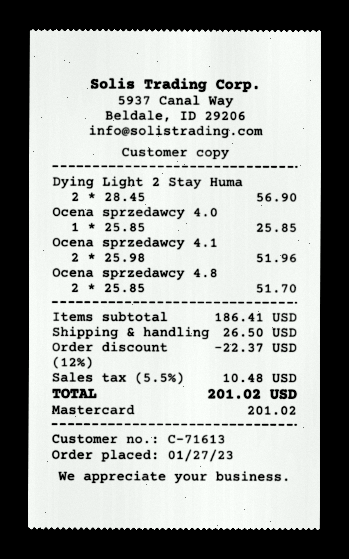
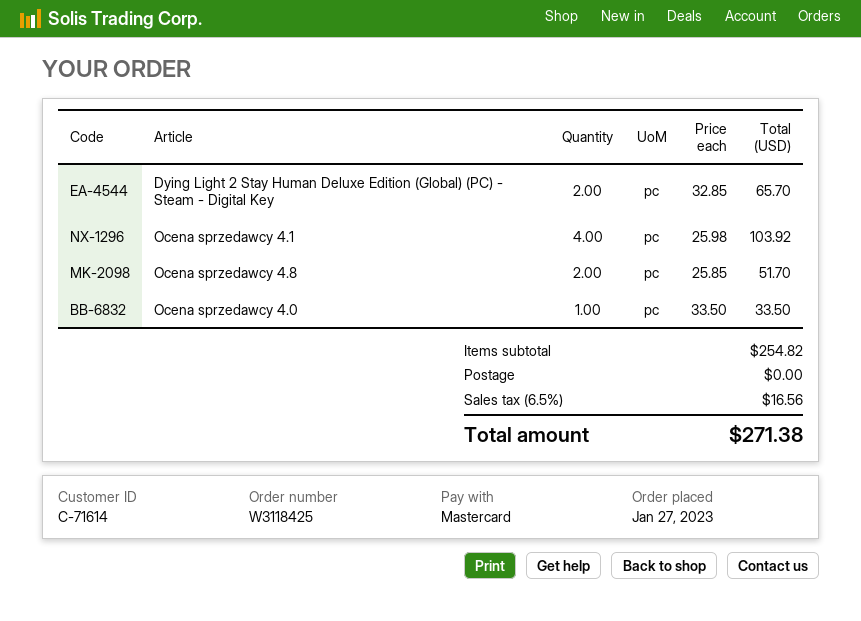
customer number: C-71613 -> C-71614
Dying Light 2 Stay Huma: 2 x 28.45 = 56.90 -> 2 x 32.85 = 65.70
Ocena sprzedawcy 4.0: 1 x 25.85 = 25.85 -> 1 x 33.50 = 33.50
Ocena sprzedawcy 4.1: 2 x 25.98 = 51.96 -> 4 x 25.98 = 103.92
subtotal: 186.41 -> 254.82
discount: 12% = 22.37 -> none
shipping: 26.50 -> 0.00
tax: 5.5% = 10.48 -> 6.5% = 16.56
total: 201.02 -> 271.38

